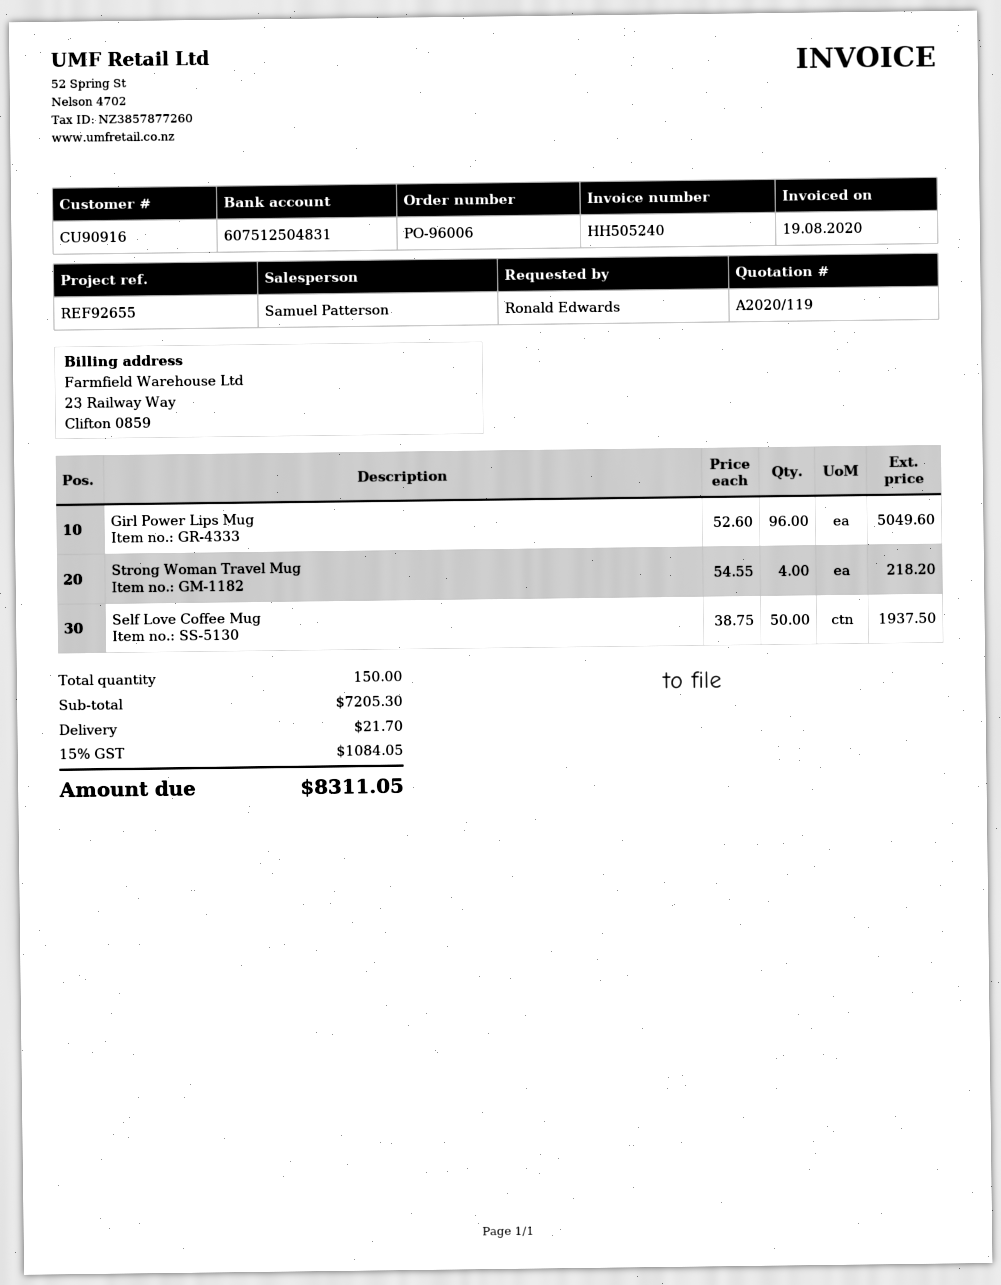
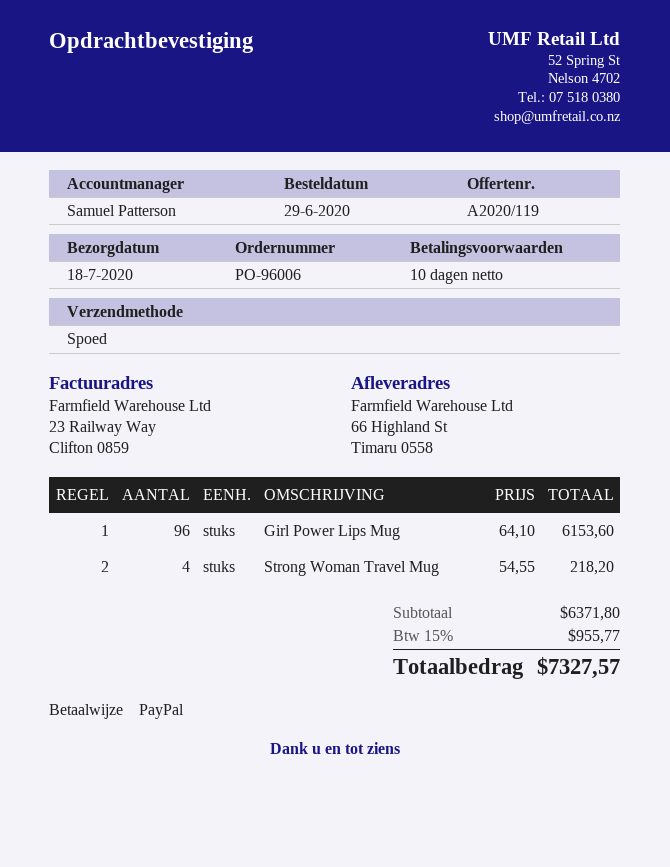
Girl Power Lips Mug: 96 x 52.60 = 5049.60 -> 96 x 64.10 = 6153.60
Self Love Coffee Mug: 50 x 38.75 = 1937.50 -> none
subtotal: 7205.30 -> 6371.80
shipping: 21.70 -> none
tax: 15% = 1084.05 -> 15% = 955.77
total: 8311.05 -> 7327.57

